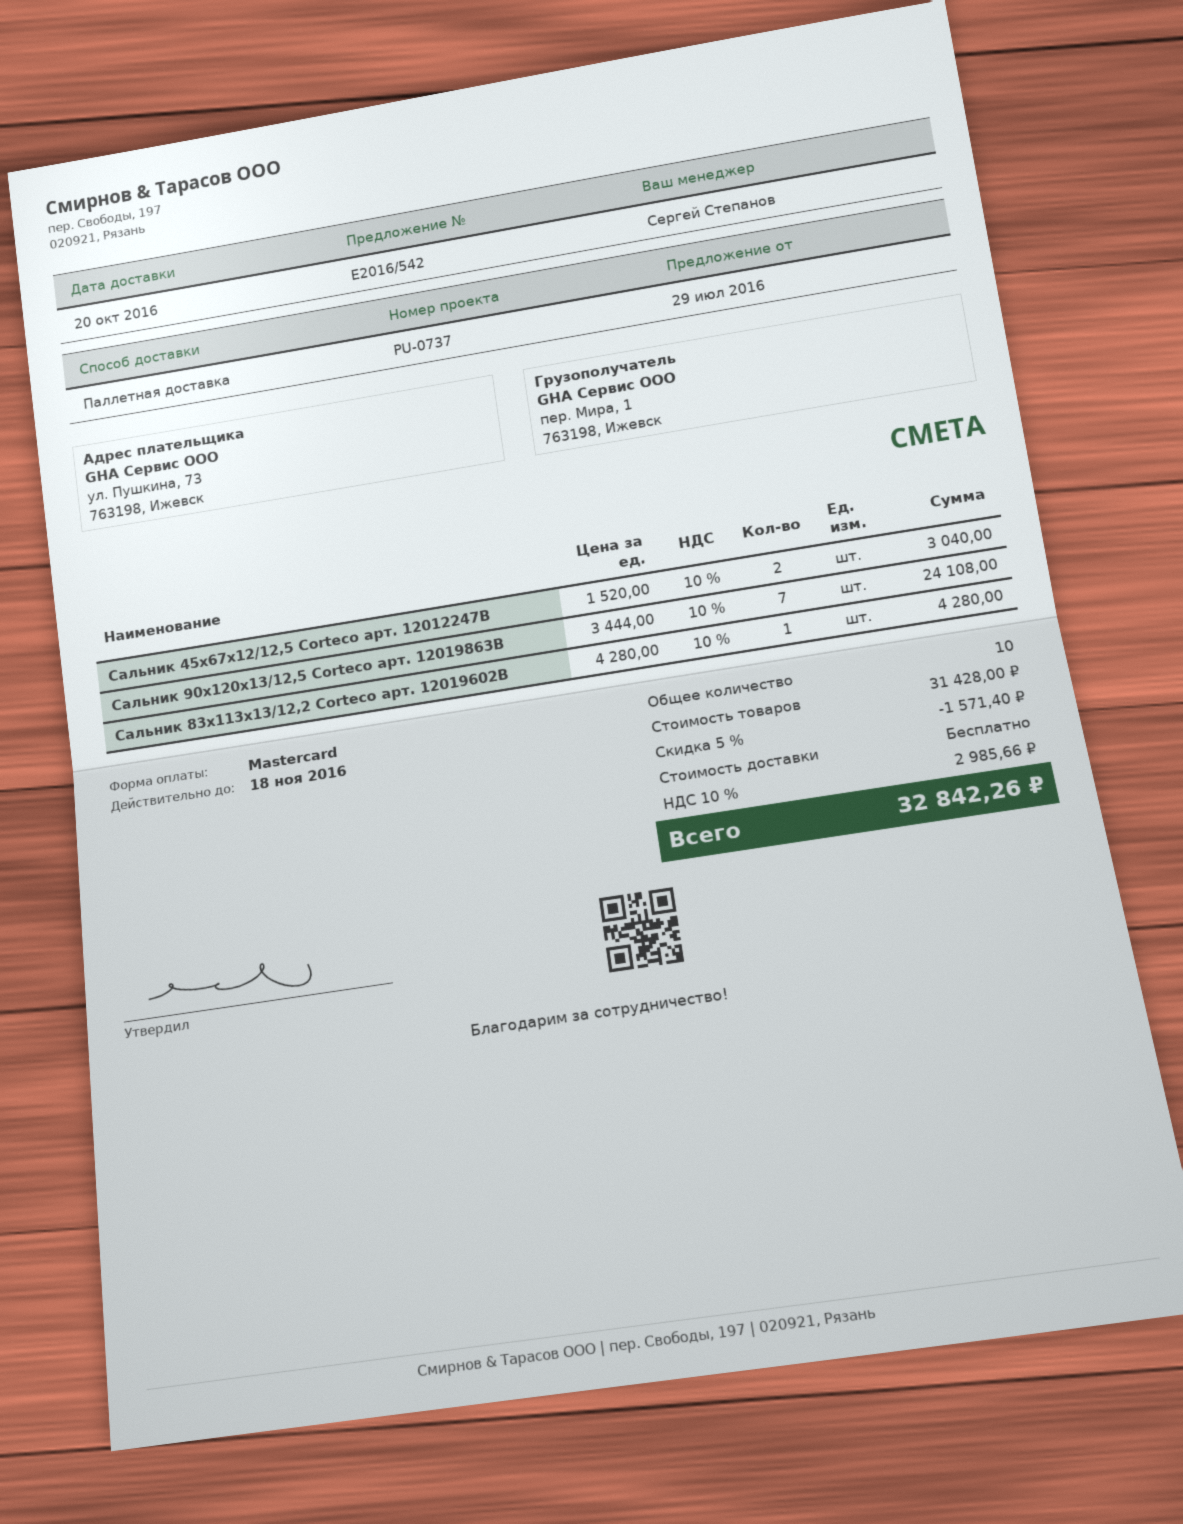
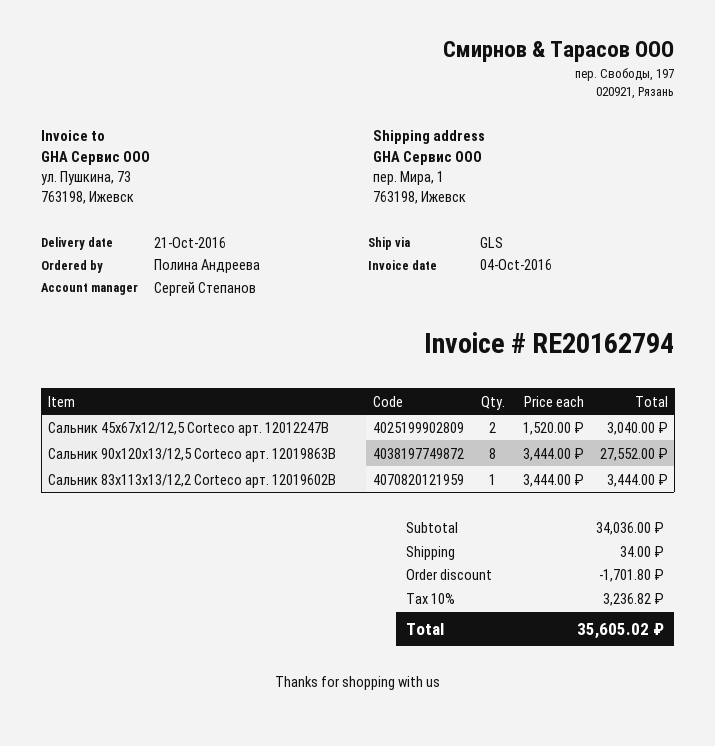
delivery date: 2016-10-20 -> 2016-10-21
shipping method: pallet freight -> GLS
Сальник 90x120x13/12,5 Corteco арт. 12019863B: 7 x 3444.00 = 24108.00 -> 8 x 3444.00 = 27552.00
Сальник 83x113x13/12,2 Corteco арт. 12019602B: 1 x 4280.00 = 4280.00 -> 1 x 3444.00 = 3444.00
subtotal: 31428.00 -> 34036.00
discount: 1571.40 -> 1701.80
shipping: 0.00 -> 34.00
tax: 10% = 2985.66 -> 10% = 3236.82
total: 32842.26 -> 35605.02

